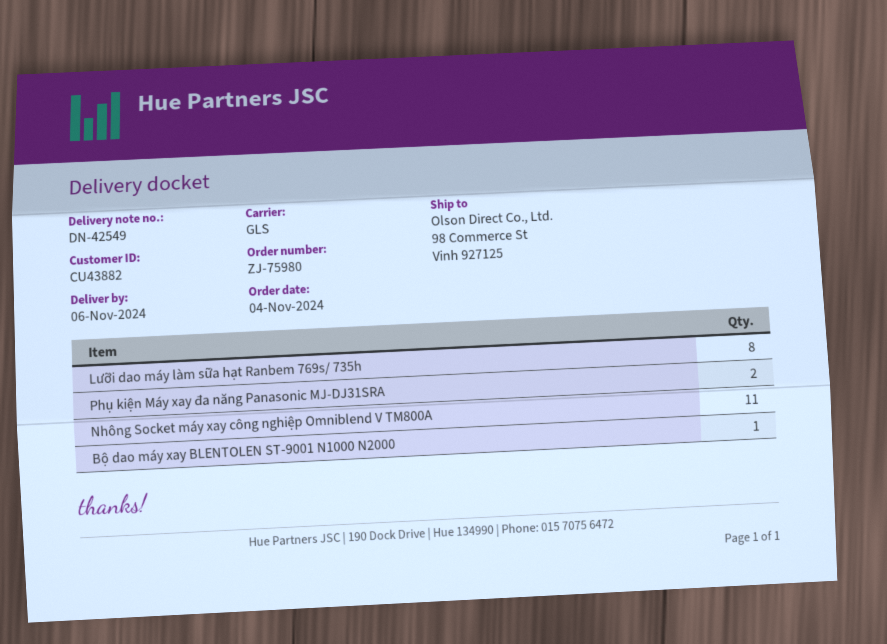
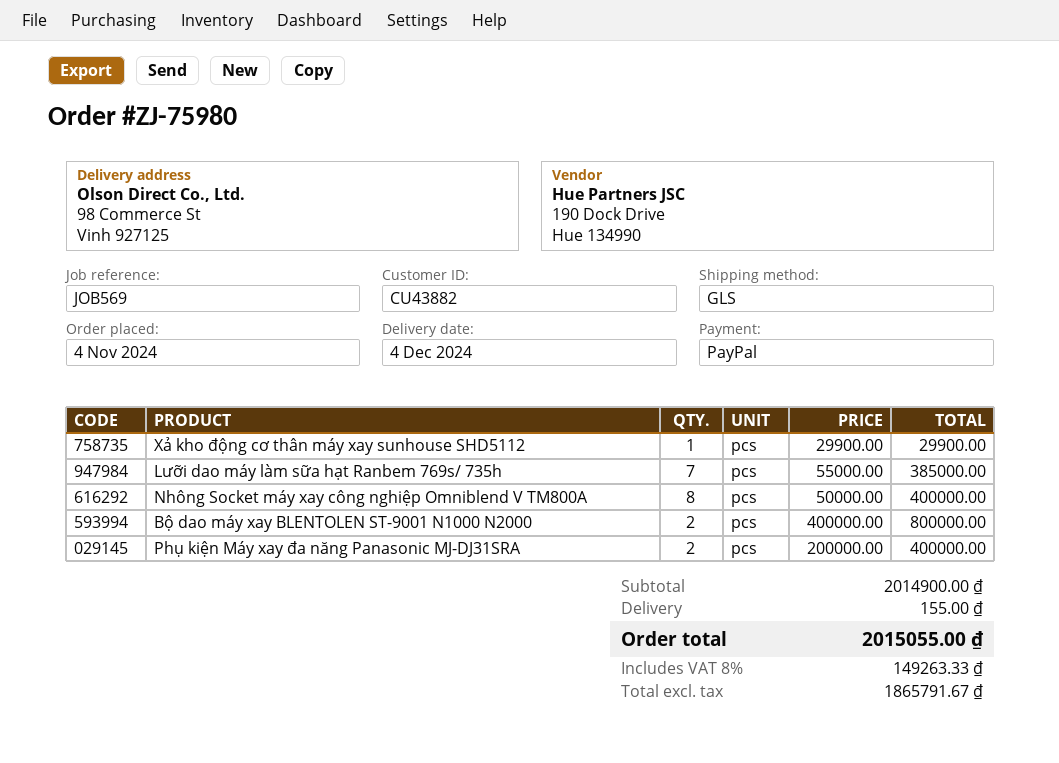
delivery date: 2024-11-06 -> 2024-12-04
Lưỡi dao máy làm sữa hạt Ranbem 769s/ 735h: 8 -> 7
Nhông Socket máy xay công nghiệp Omniblend V TM800A: 11 -> 8
Bộ dao máy xay BLENTOLEN ST-9001 N1000 N2000: 1 -> 2
Xả kho động cơ thân máy xay sunhouse SHD5112: none -> 1

